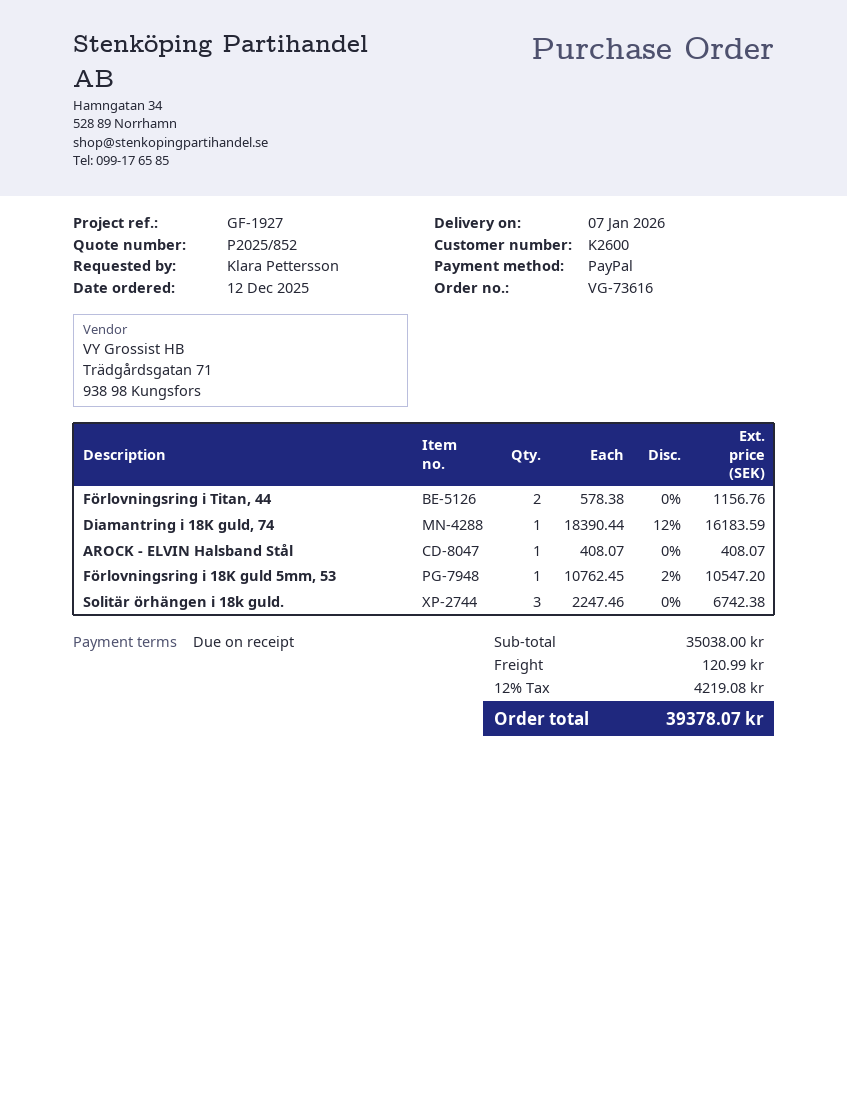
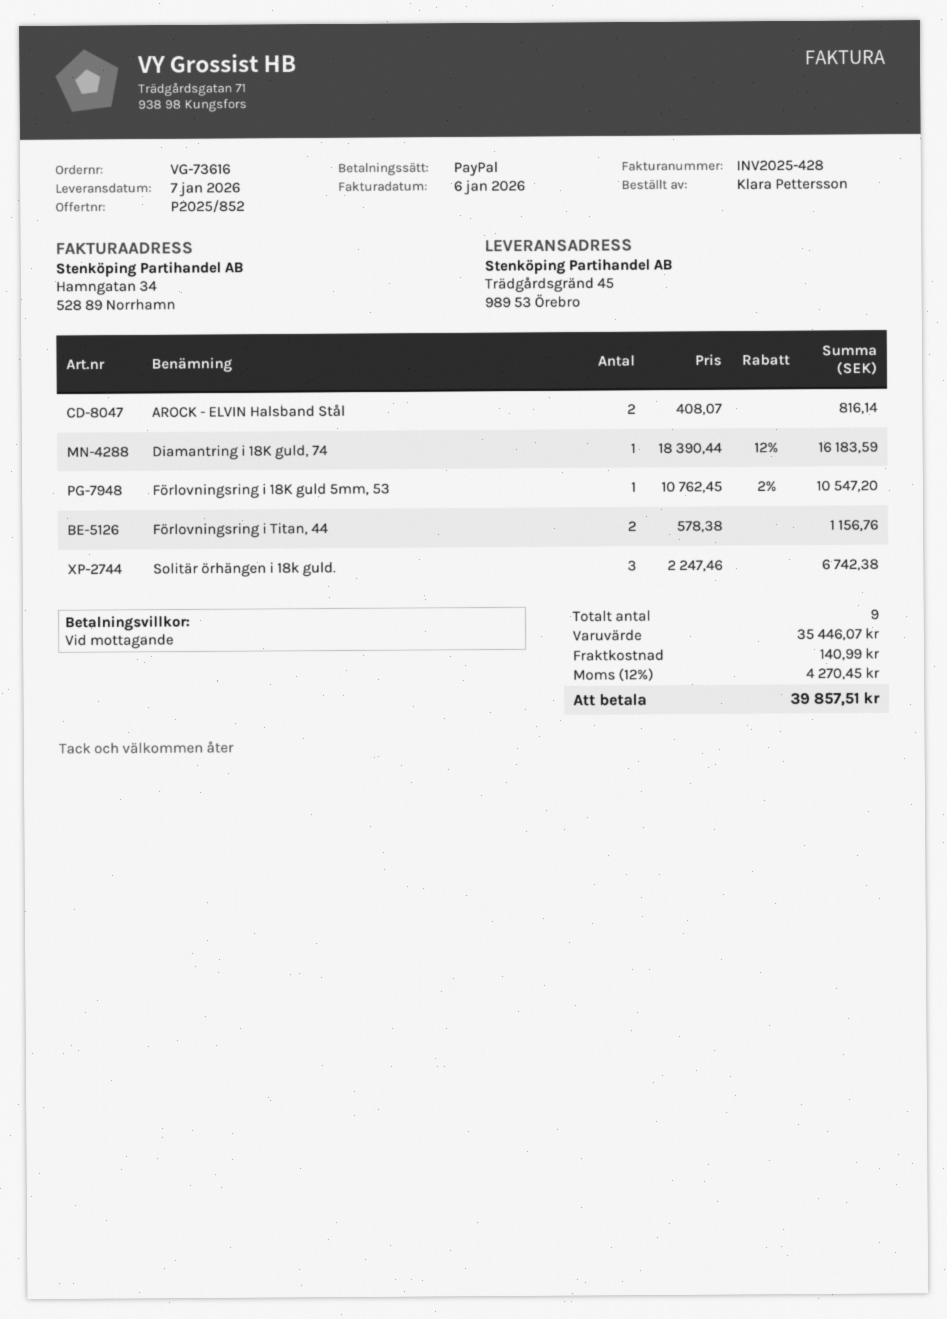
AROCK - ELVIN Halsband Stål: 1 x 408.07 = 408.07 -> 2 x 408.07 = 816.14
subtotal: 35038.00 -> 35446.07
shipping: 120.99 -> 140.99
tax: 12% = 4219.08 -> 12% = 4270.45
total: 39378.07 -> 39857.51

